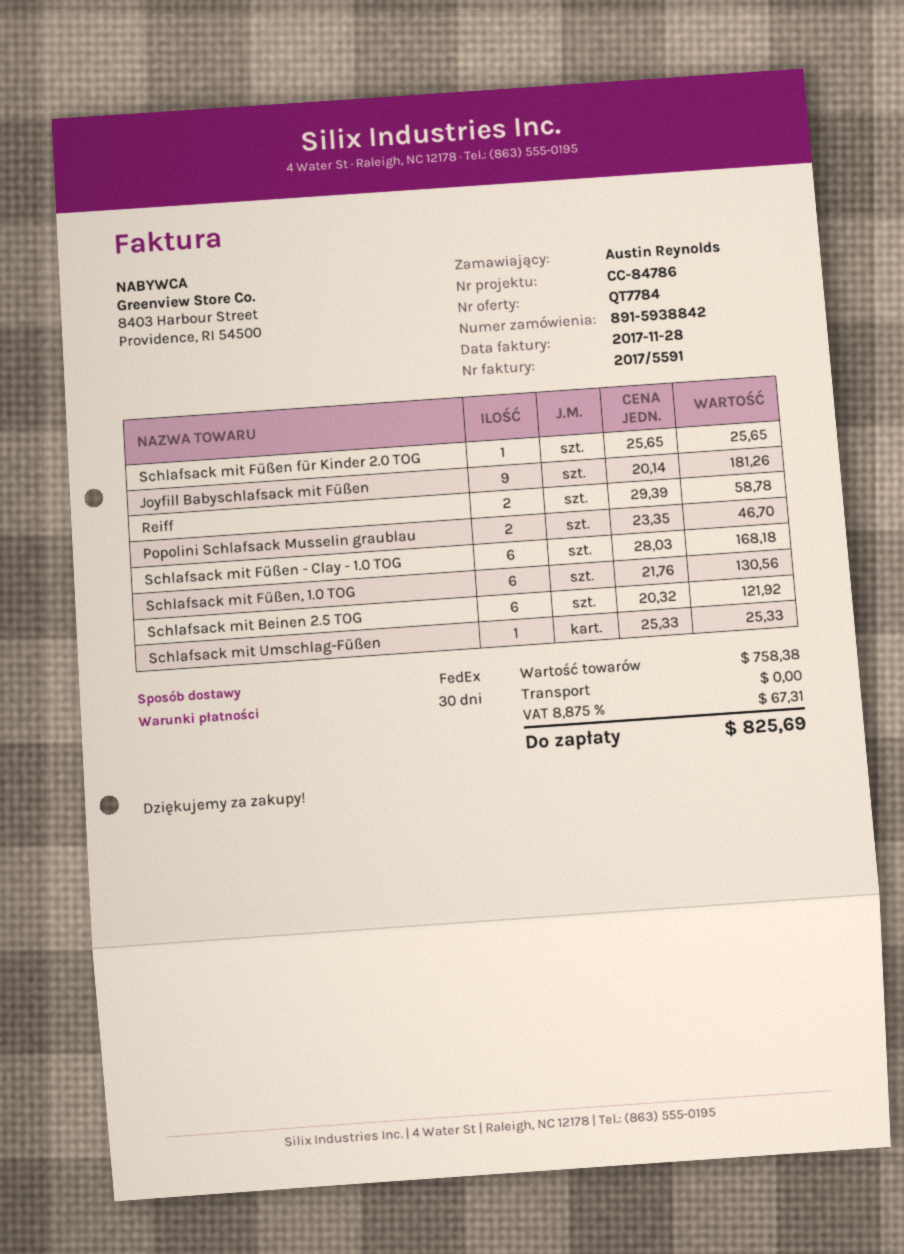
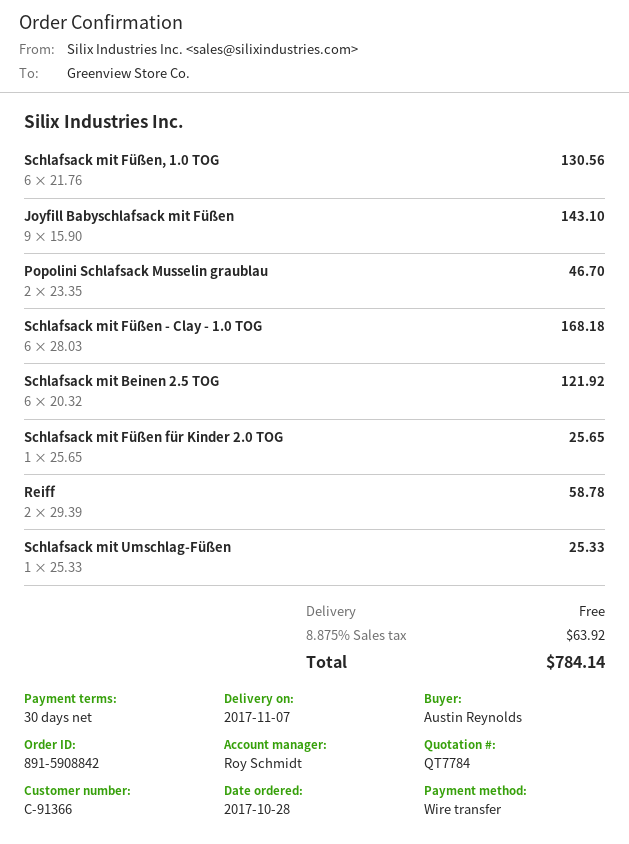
order number: 891-5938842 -> 891-5908842
Joyfill Babyschlafsack mit Füßen: 9 x 20.14 = 181.26 -> 9 x 15.90 = 143.10
tax: 8.875% = 67.31 -> 8.875% = 63.92
total: 825.69 -> 784.14

